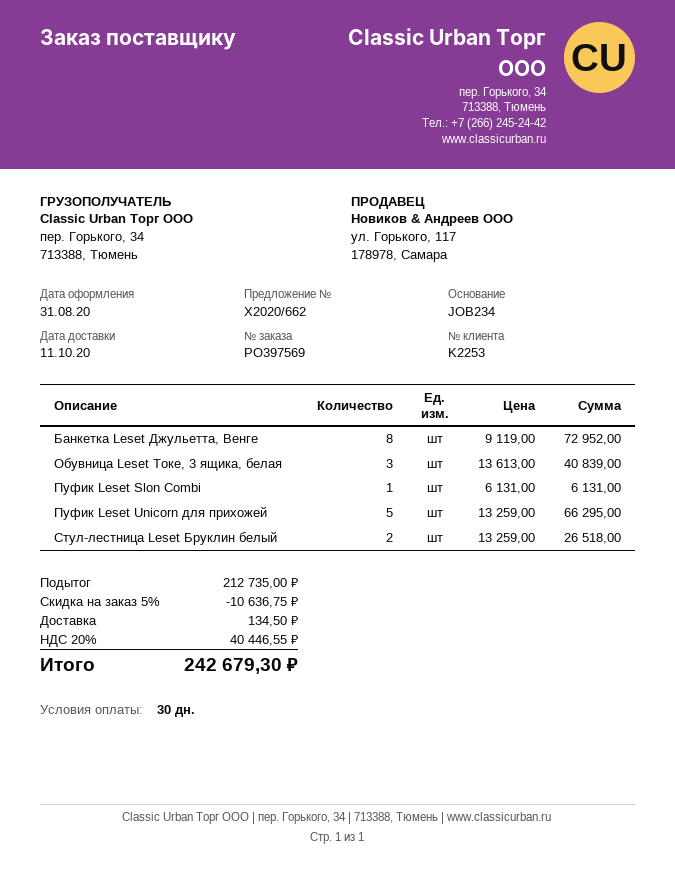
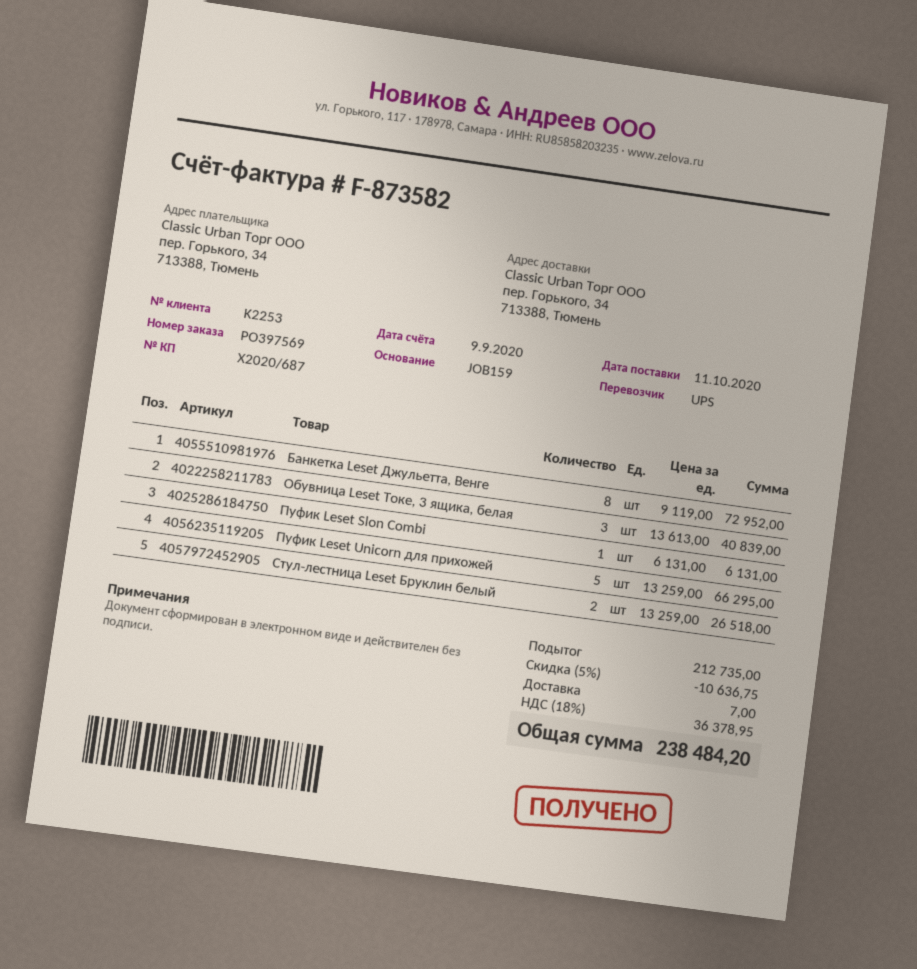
quote number: X2020/662 -> X2020/687
reference: JOB234 -> JOB159
shipping: 134.50 -> 7.00
tax: 20% = 40446.55 -> 18% = 36378.95
total: 242679.30 -> 238484.20

